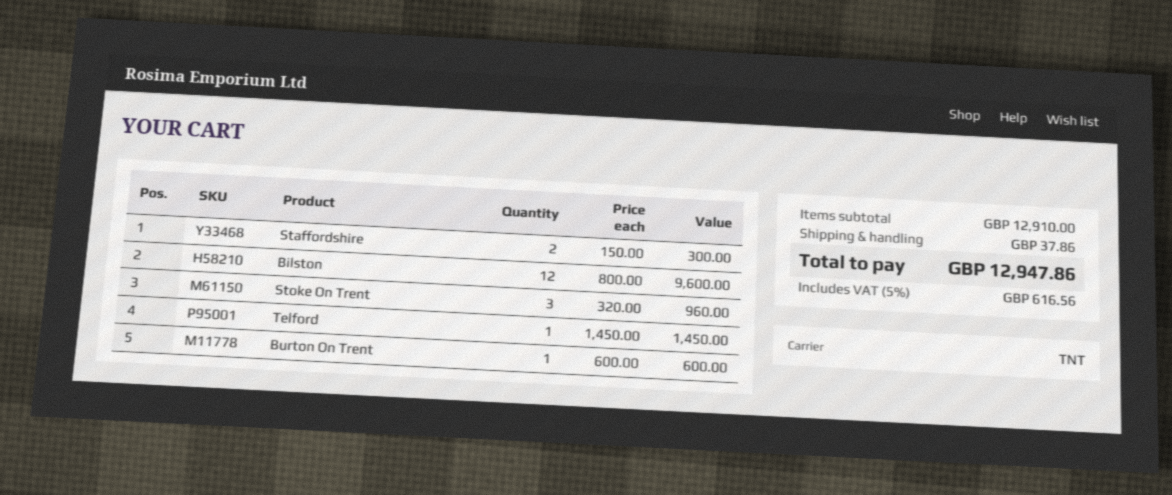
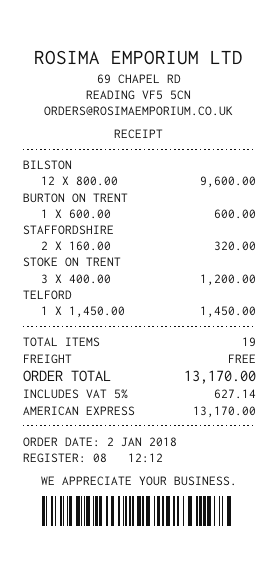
Staffordshire: 2 x 150.00 = 300.00 -> 2 x 160.00 = 320.00
Stoke On Trent: 3 x 320.00 = 960.00 -> 3 x 400.00 = 1200.00
shipping: 37.86 -> 0.00
tax: 5% = 616.56 -> 5% = 627.14
total: 12947.86 -> 13170.00

